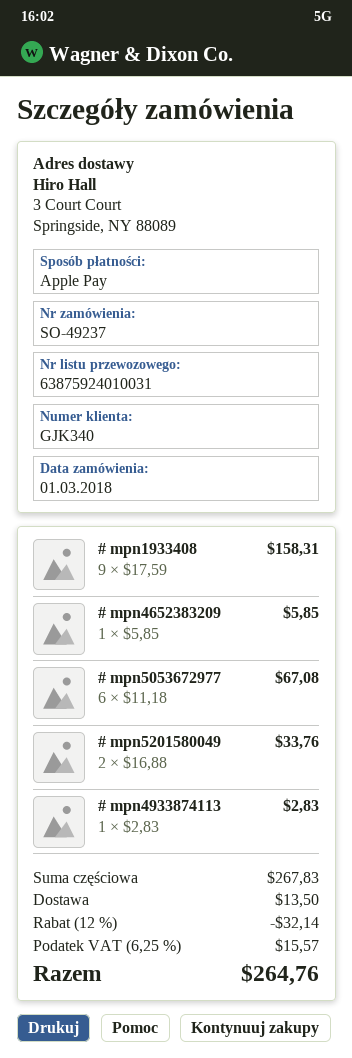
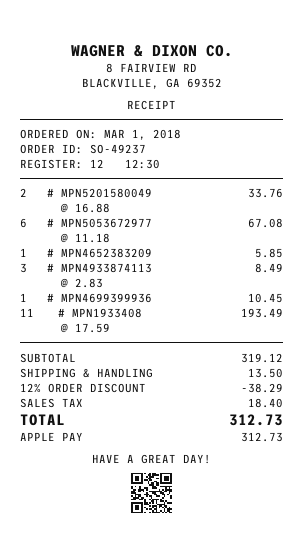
# mpn1933408: 9 x 17.59 = 158.31 -> 11 x 17.59 = 193.49
# mpn4933874113: 1 x 2.83 = 2.83 -> 3 x 2.83 = 8.49
# MPN4699399936: none -> 1 x 10.45 = 10.45
subtotal: 267.83 -> 319.12
discount: 12% = 32.14 -> 12% = 38.29
tax: 15.57 -> 18.40
total: 264.76 -> 312.73

